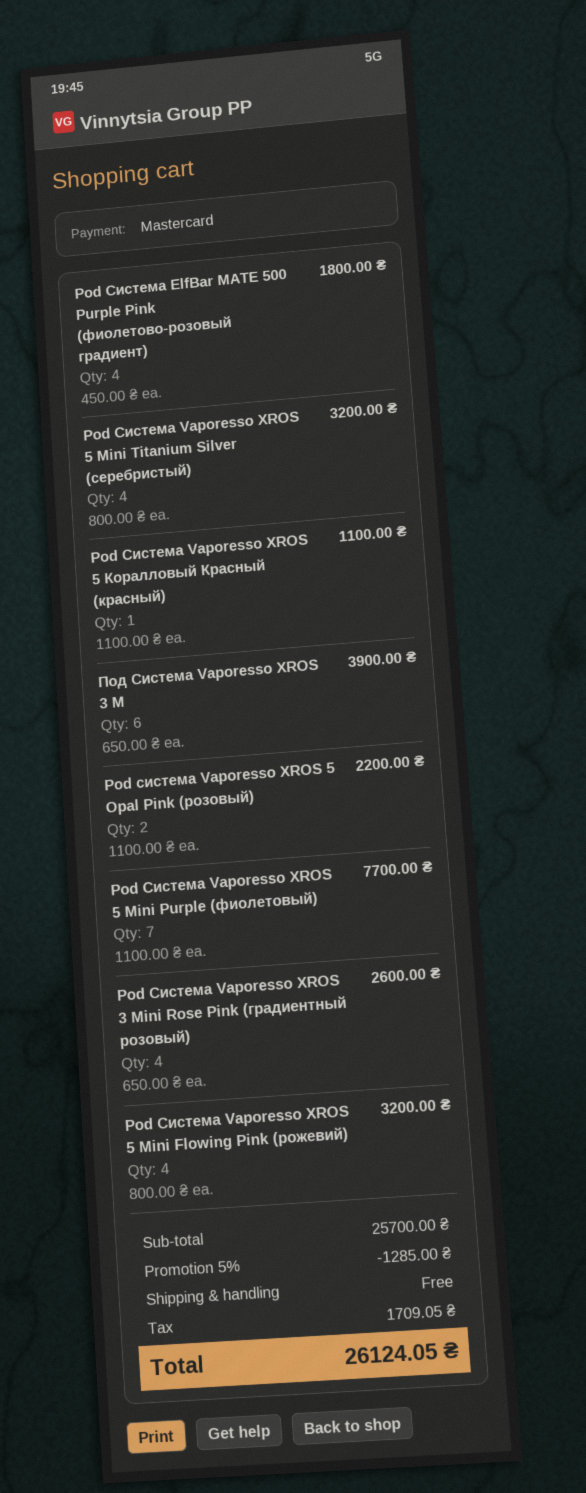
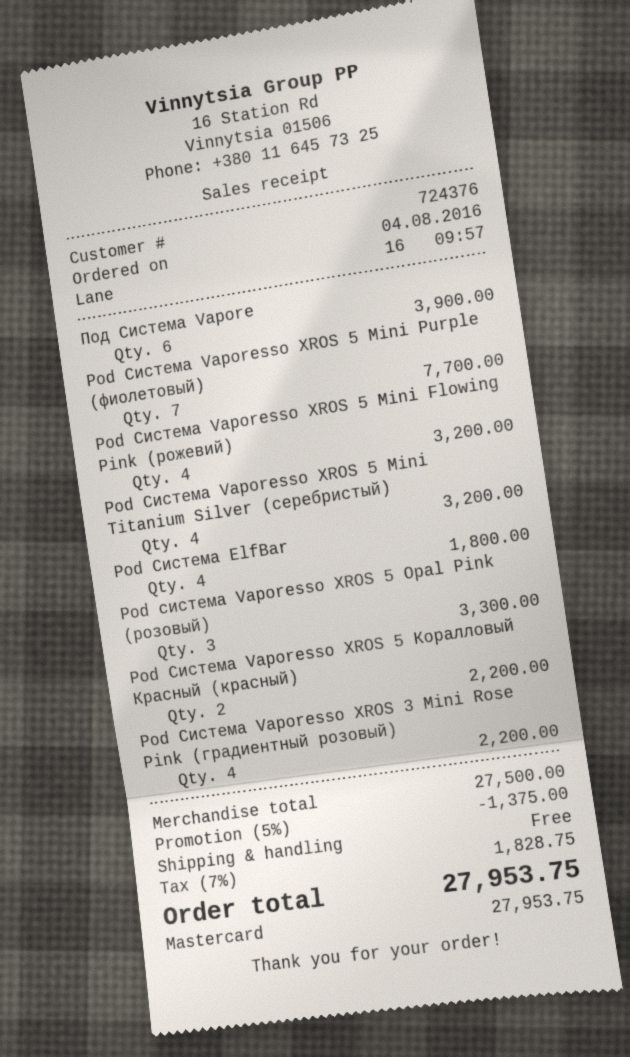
Pod Система Vaporesso XROS 5 Коралловый Красный (красный): 1 for 1100.00 -> 2 for 2200.00
Pod система Vaporesso XROS 5 Opal Pink (розовый): 2 for 2200.00 -> 3 for 3300.00
Pod Система Vaporesso XROS 3 Mini Rose Pink (градиентный розовый): 4 for 2600.00 -> 4 for 2200.00
subtotal: 25700.00 -> 27500.00
discount: 5% = 1285.00 -> 5% = 1375.00
tax: 1709.05 -> 1828.75
total: 26124.05 -> 27953.75

